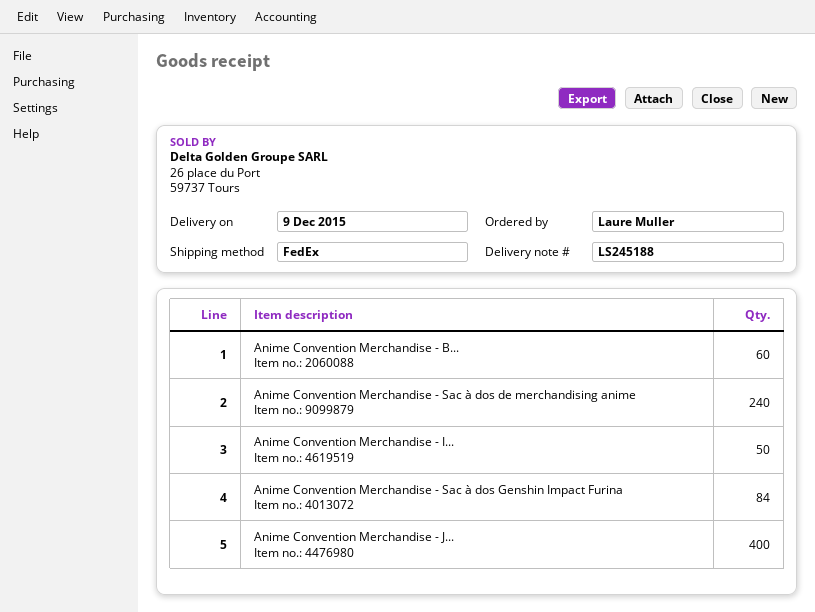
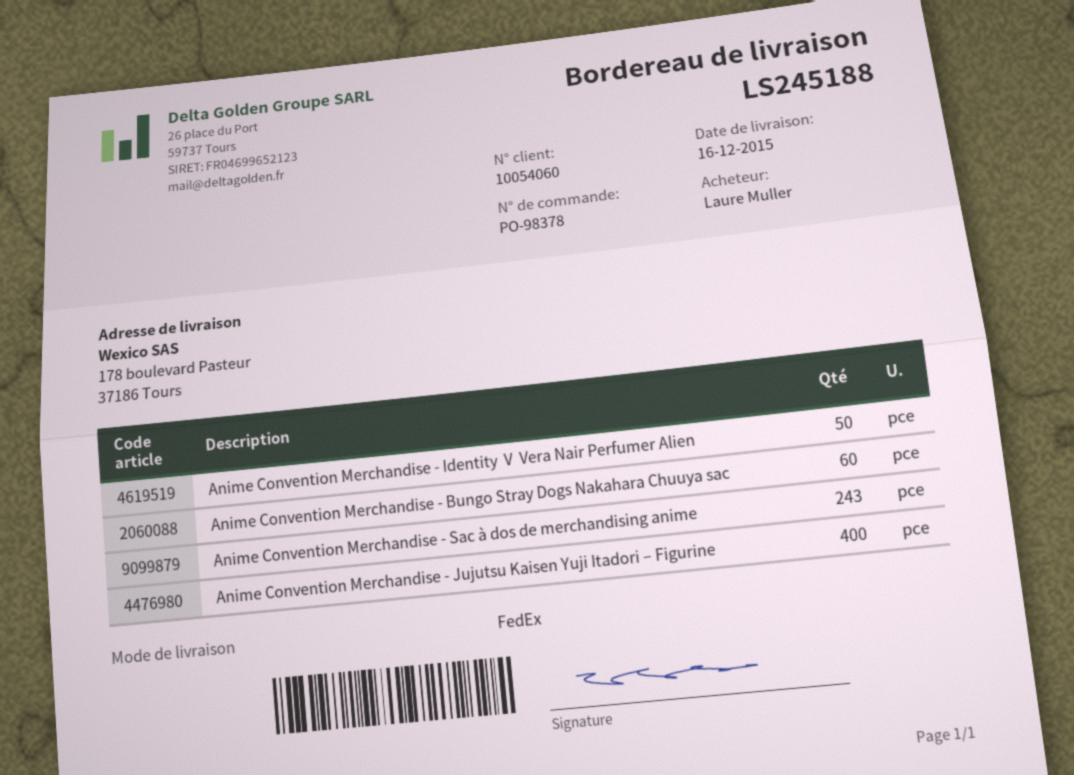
delivery date: 2015-12-09 -> 2015-12-16
Anime Convention Merchandise - Sac à dos de merchandising anime: 240 -> 243
Anime Convention Merchandise - Sac à dos Genshin Impact Furina: 84 -> none

